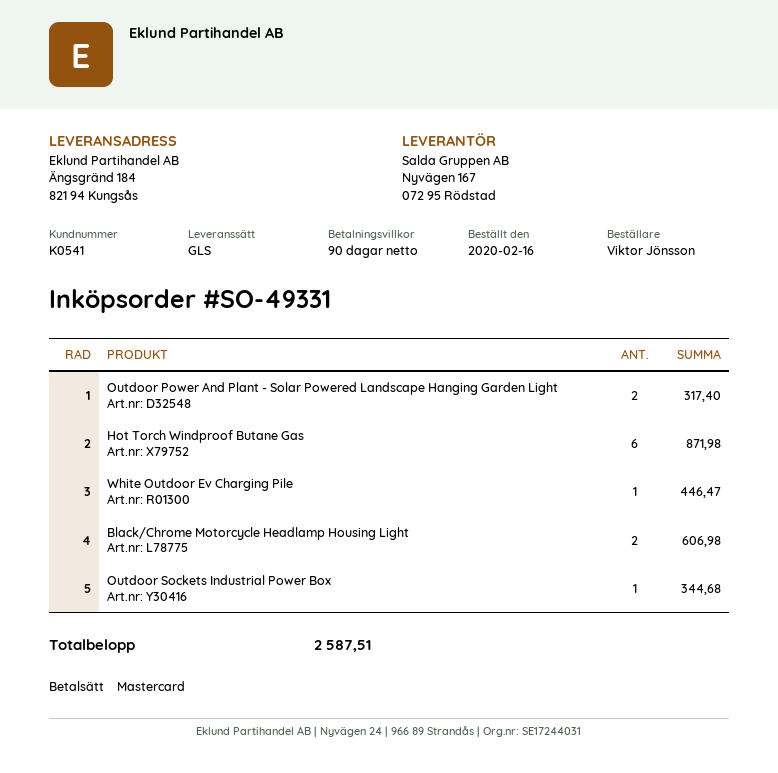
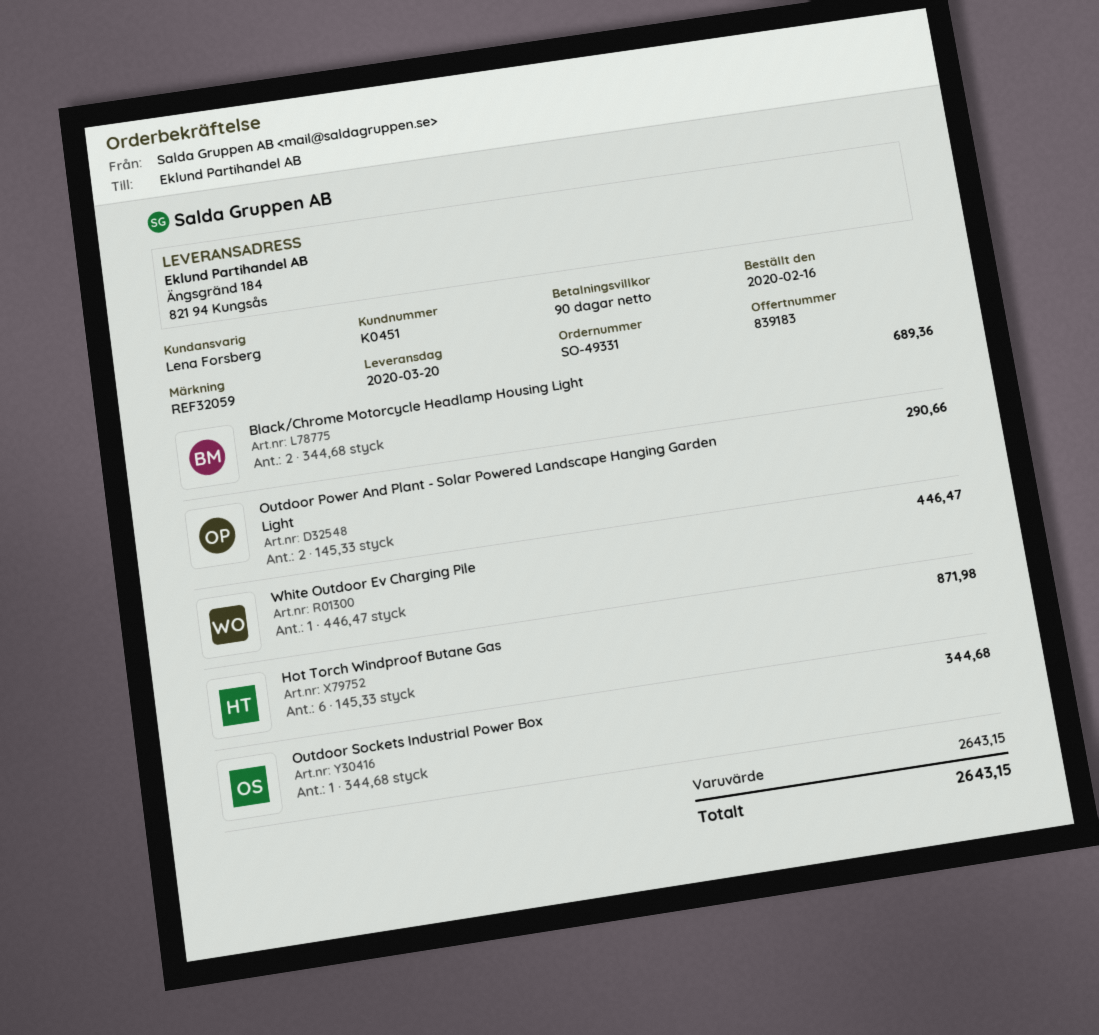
customer number: K0541 -> K0451
Outdoor Power And Plant - Solar Powered Landscape Hanging Garden Light: 2 for 317.40 -> 2 for 290.66
Black/Chrome Motorcycle Headlamp Housing Light: 2 for 606.98 -> 2 for 689.36
total: 2587.51 -> 2643.15

